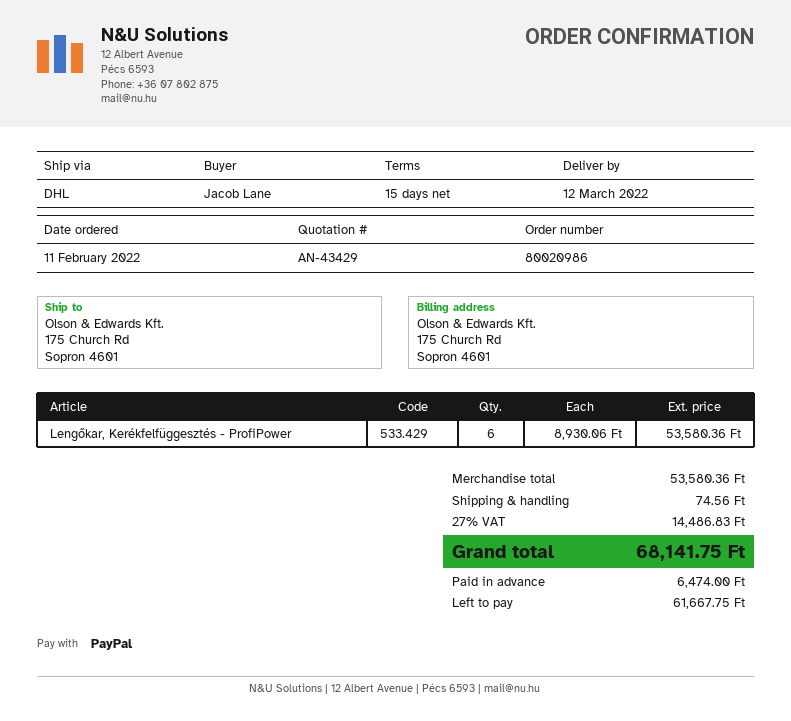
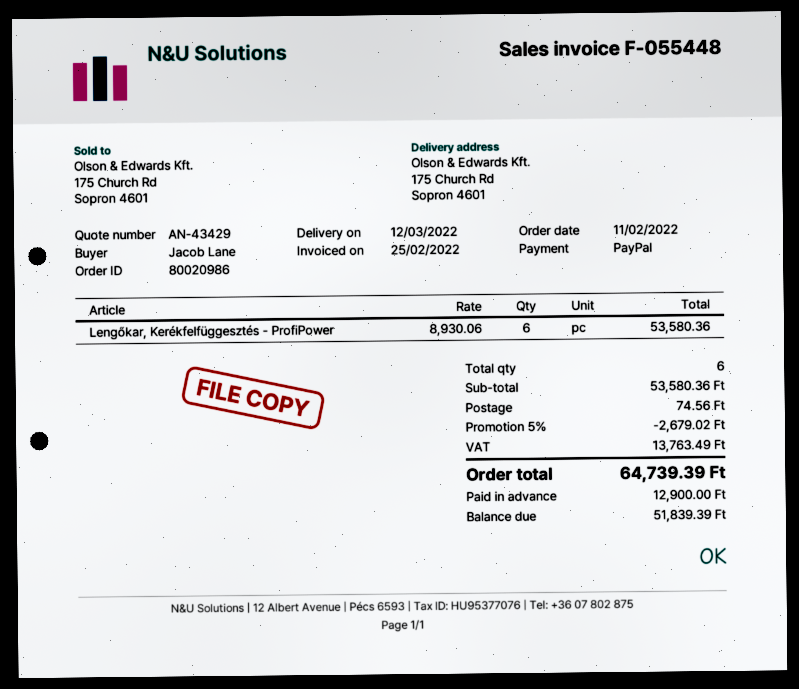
discount: none -> 5% = 2679.02
tax: 14486.83 -> 13763.49
total: 68141.75 -> 64739.39
deposit: 6474.00 -> 12900.00
balance: 61667.75 -> 51839.39

